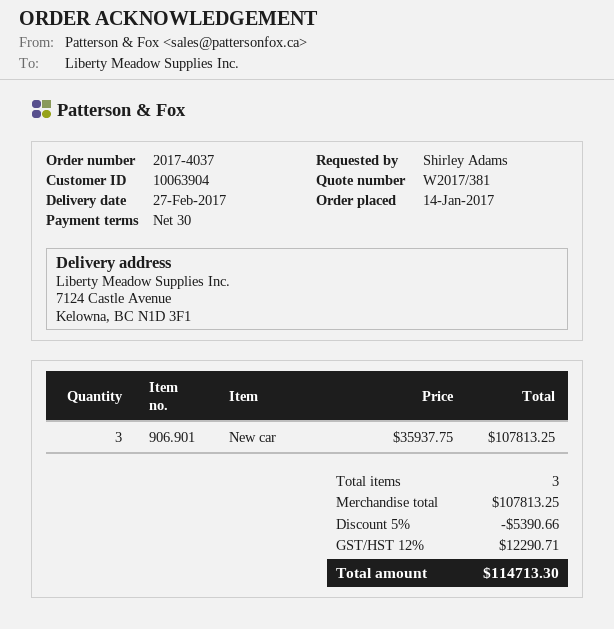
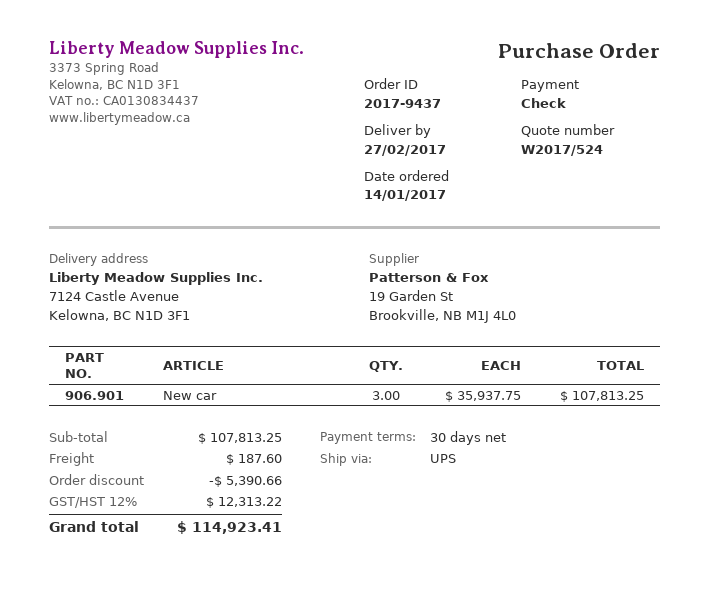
quote number: W2017/381 -> W2017/524
order number: 2017-4037 -> 2017-9437
shipping: none -> 187.60
tax: 12% = 12290.71 -> 12% = 12313.22
total: 114713.30 -> 114923.41

